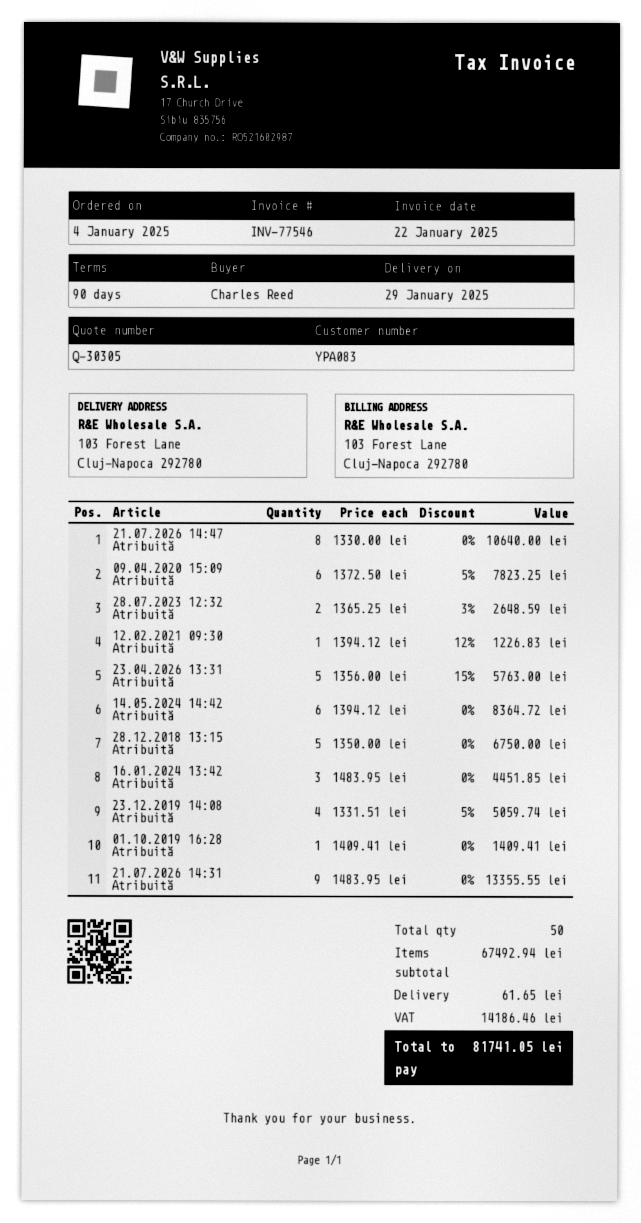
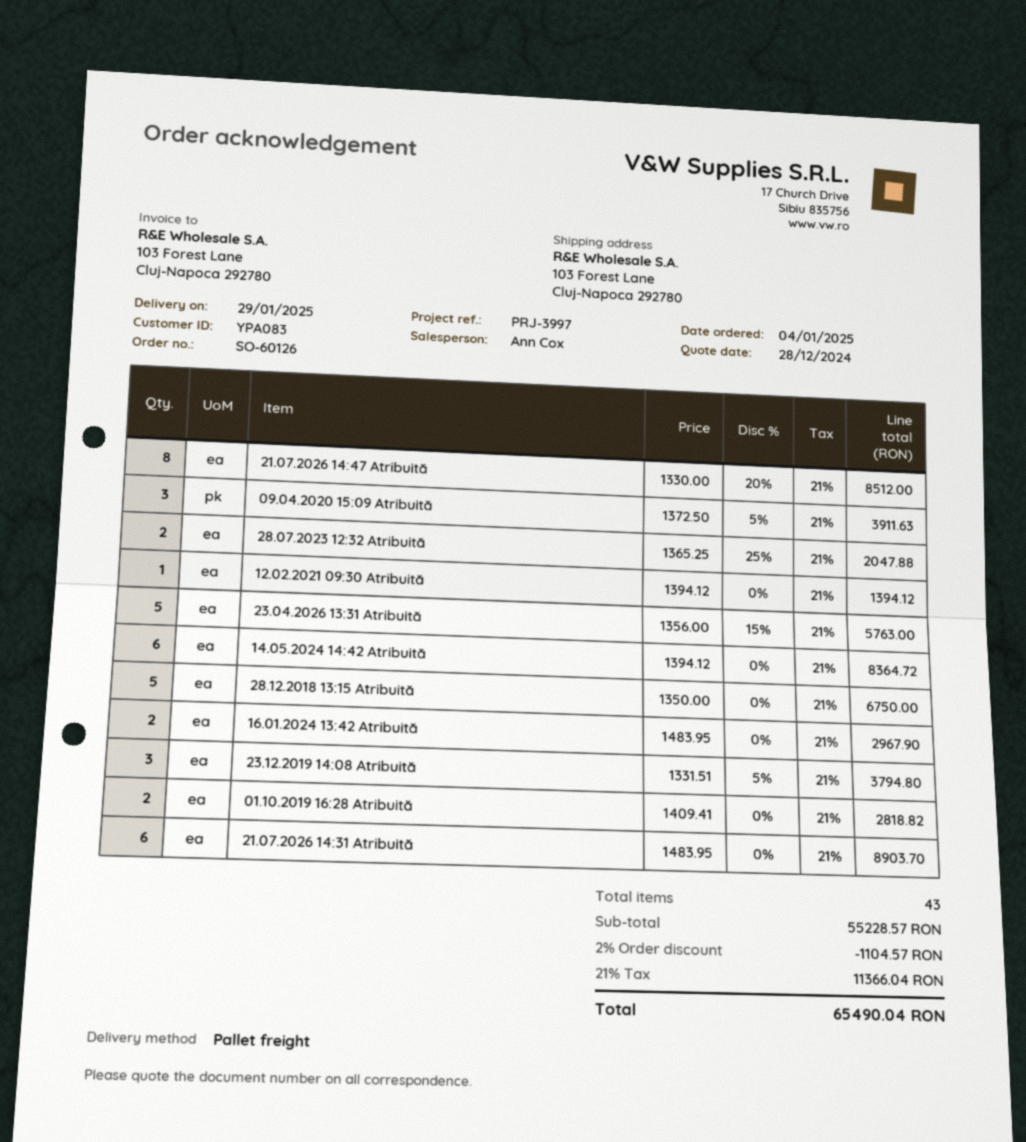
21.07.2026 14:47 Atribuită: 8 x 1330.00 = 10640.00 -> 8 x 1330.00 - 20% = 8512.00
09.04.2020 15:09 Atribuită: 6 x 1372.50 - 5% = 7823.25 -> 3 x 1372.50 - 5% = 3911.63
28.07.2023 12:32 Atribuită: 2 x 1365.25 - 3% = 2648.59 -> 2 x 1365.25 - 25% = 2047.88
12.02.2021 09:30 Atribuită: 1 x 1394.12 - 12% = 1226.83 -> 1 x 1394.12 = 1394.12
16.01.2024 13:42 Atribuită: 3 x 1483.95 = 4451.85 -> 2 x 1483.95 = 2967.90
23.12.2019 14:08 Atribuită: 4 x 1331.51 - 5% = 5059.74 -> 3 x 1331.51 - 5% = 3794.80
01.10.2019 16:28 Atribuită: 1 x 1409.41 = 1409.41 -> 2 x 1409.41 = 2818.82
21.07.2026 14:31 Atribuită: 9 x 1483.95 = 13355.55 -> 6 x 1483.95 = 8903.70
total quantity: 50 -> 43
subtotal: 67492.94 -> 55228.57
discount: none -> 2% = 1104.57
shipping: 61.65 -> none
tax: 14186.46 -> 11366.04
total: 81741.05 -> 65490.04

